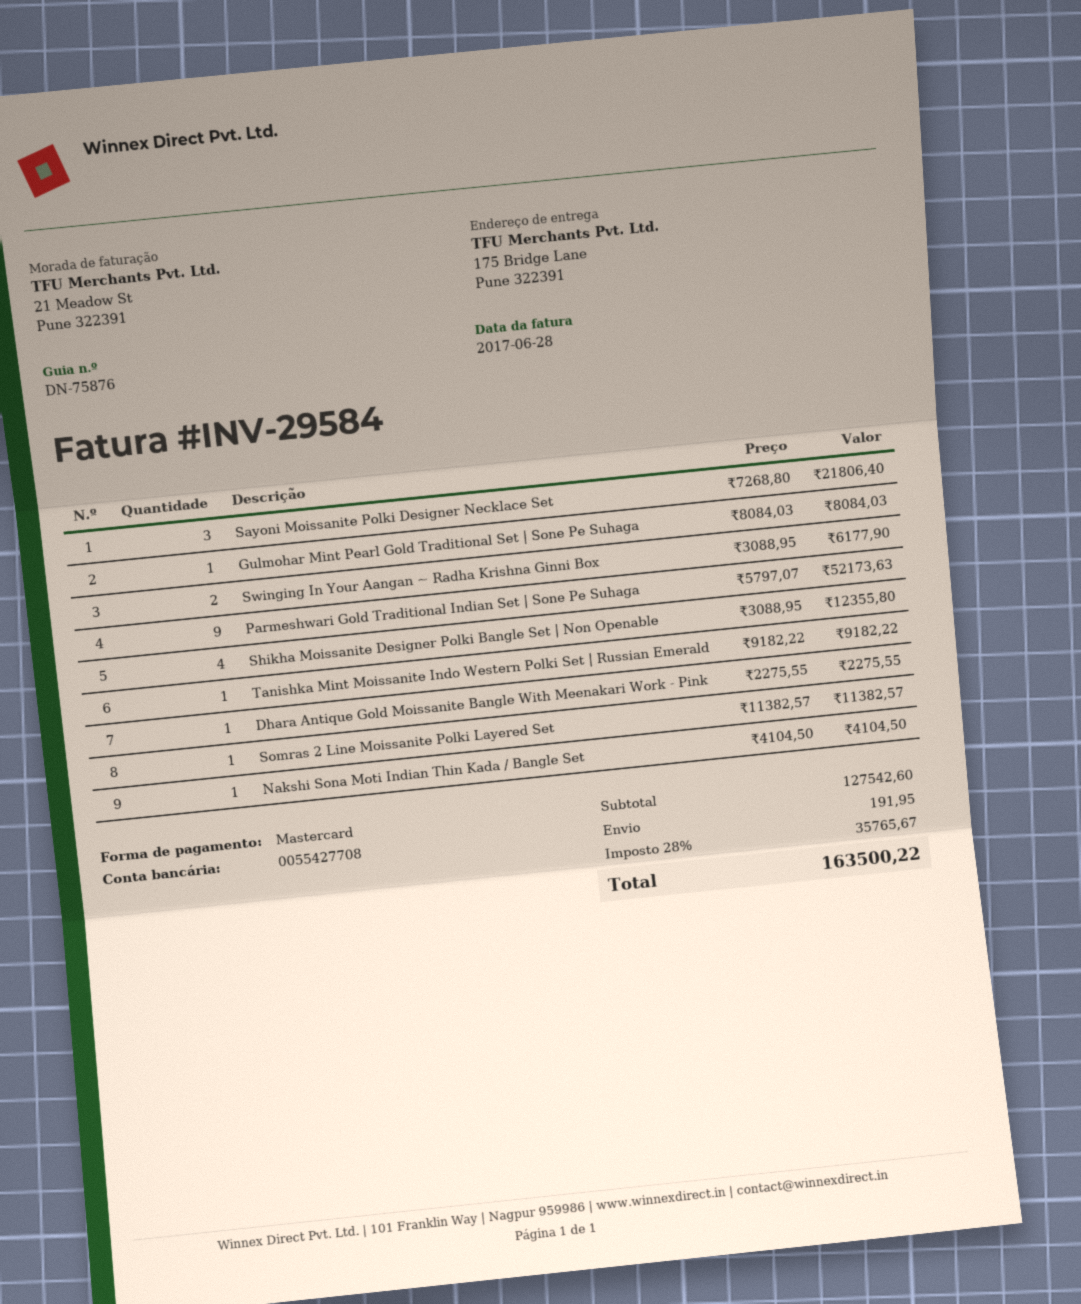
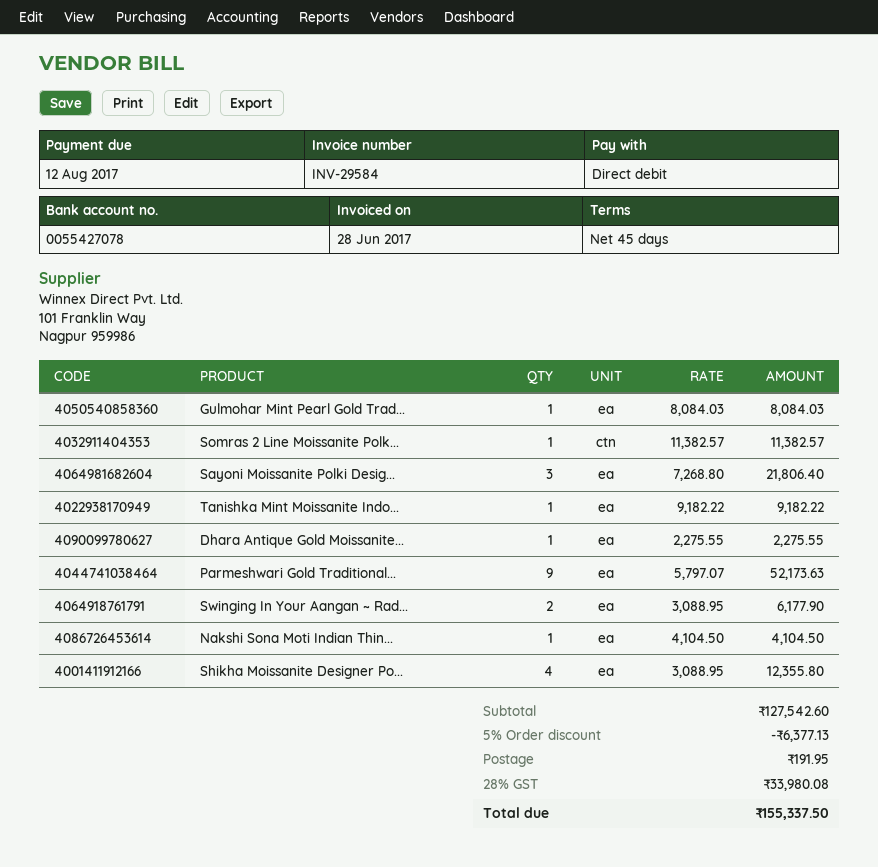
payment method: Mastercard -> direct debit
bank account: 0055427708 -> 0055427078
discount: none -> 5% = 6377.13
tax: 28% = 35765.67 -> 28% = 33980.08
total: 163500.22 -> 155337.50

